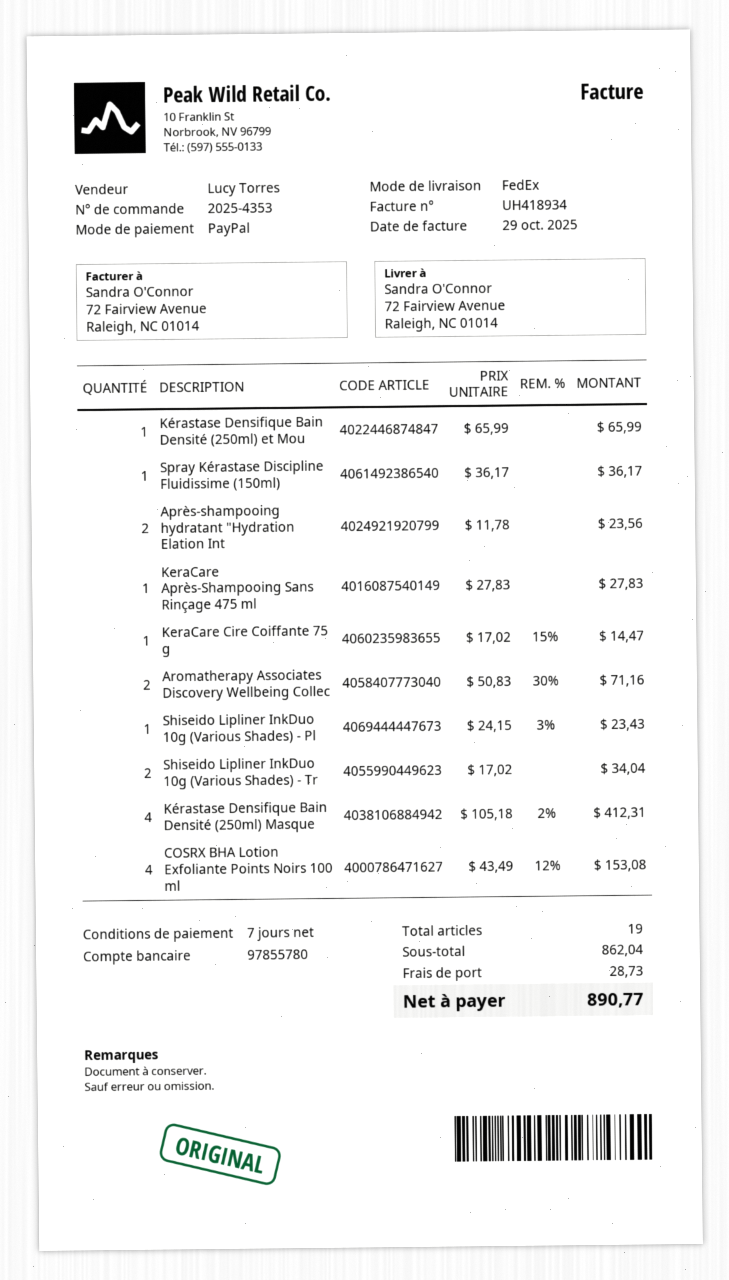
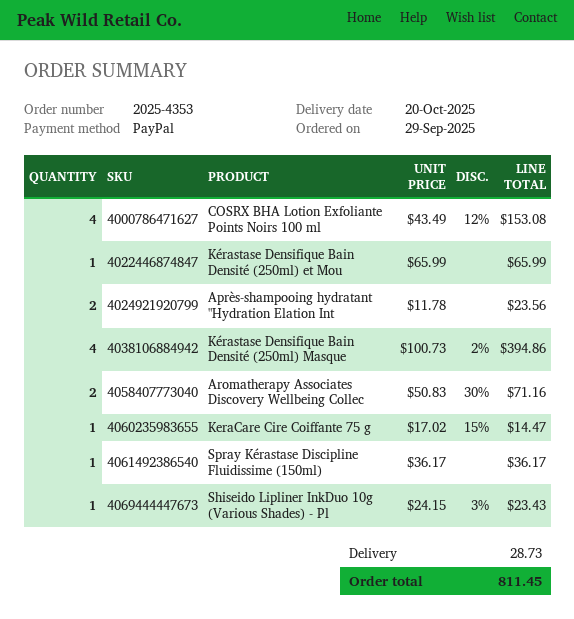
KeraCare Après-Shampooing Sans Rinçage 475 ml: 1 x 27.83 = 27.83 -> none
Shiseido Lipliner InkDuo 10g (Various Shades) - Tr: 2 x 17.02 = 34.04 -> none
Kérastase Densifique Bain Densité (250ml) Masque: 4 x 105.18 - 2% = 412.31 -> 4 x 100.73 - 2% = 394.86
total: 890.77 -> 811.45

